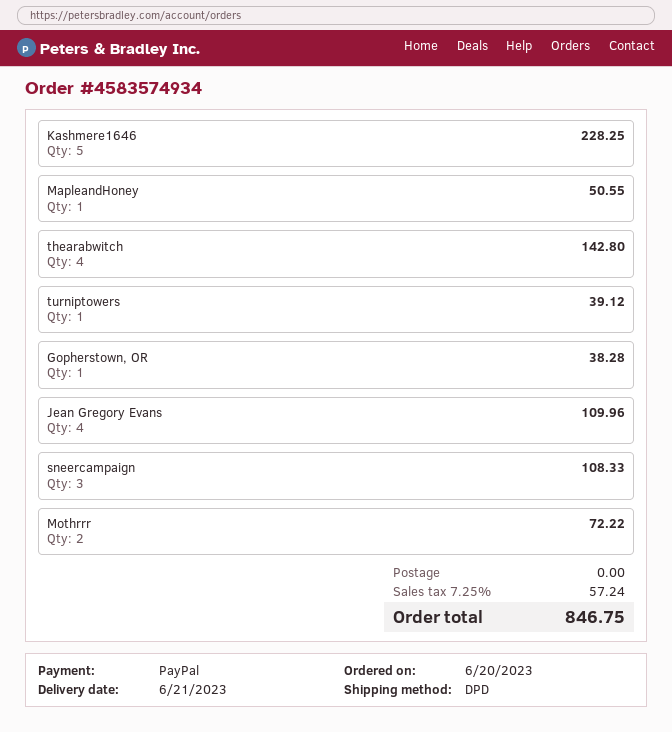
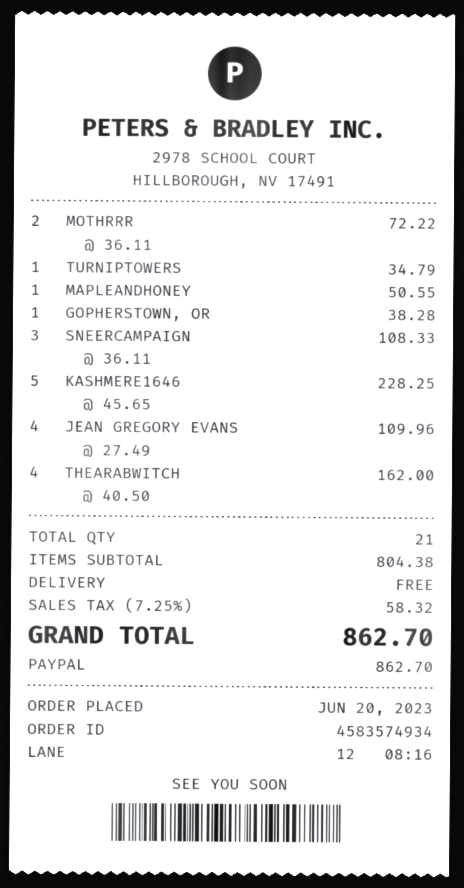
thearabwitch: 4 for 142.80 -> 4 for 162.00
turniptowers: 1 for 39.12 -> 1 for 34.79
tax: 7.25% = 57.24 -> 7.25% = 58.32
total: 846.75 -> 862.70

